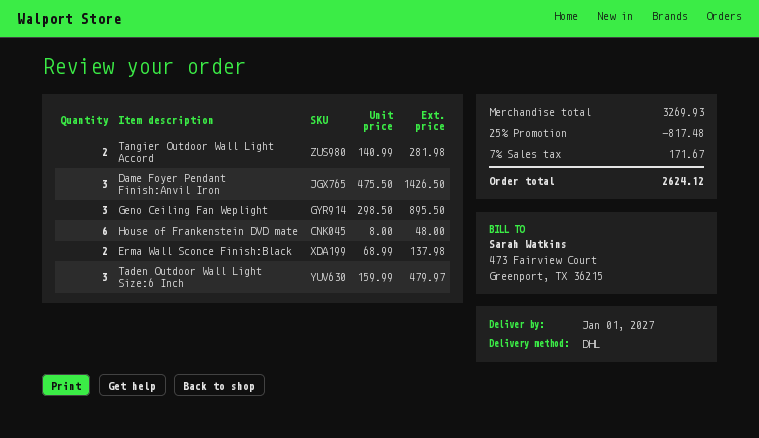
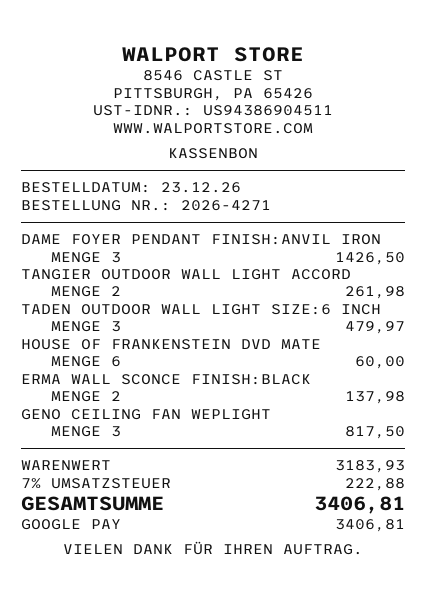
Tangier Outdoor Wall Light Accord: 2 for 281.98 -> 2 for 261.98
Geno Ceiling Fan Weplight: 3 for 895.50 -> 3 for 817.50
House of Frankenstein DVD mate: 6 for 48.00 -> 6 for 60.00
subtotal: 3269.93 -> 3183.93
discount: 25% = 817.48 -> none
tax: 7% = 171.67 -> 7% = 222.88
total: 2624.12 -> 3406.81

